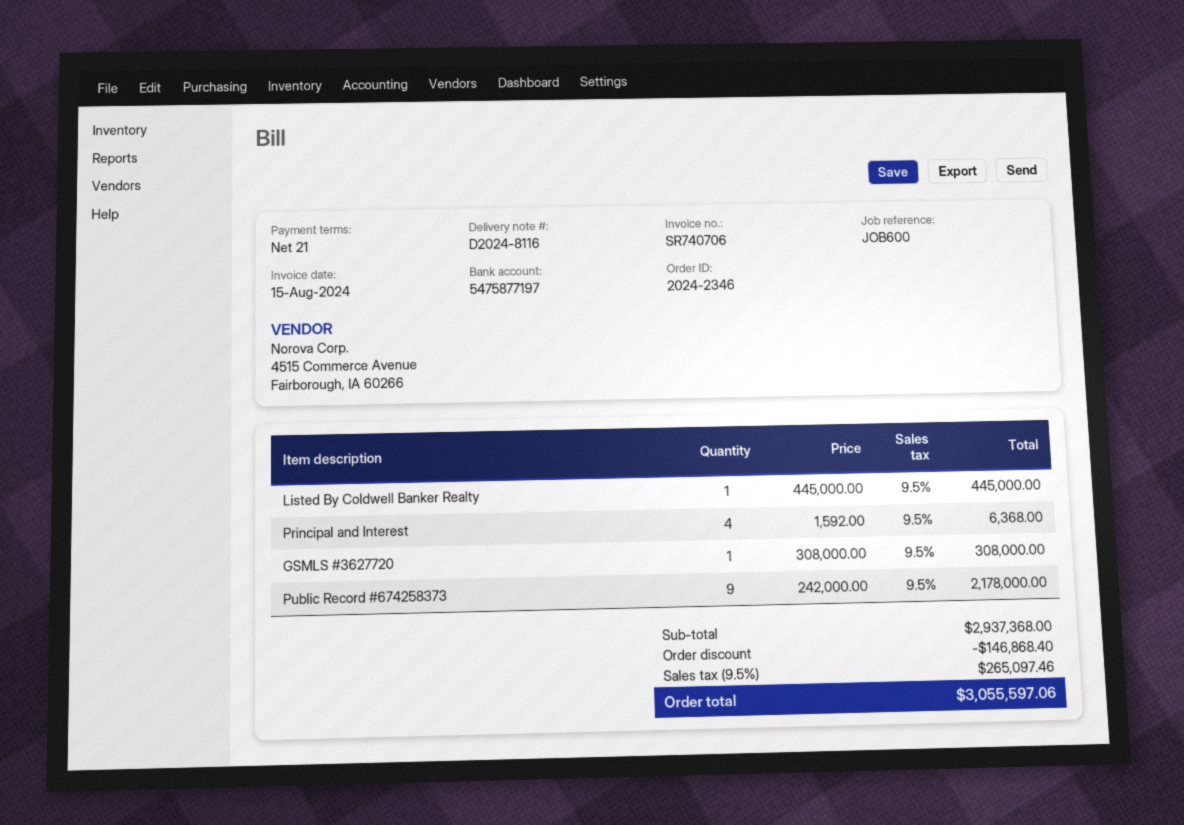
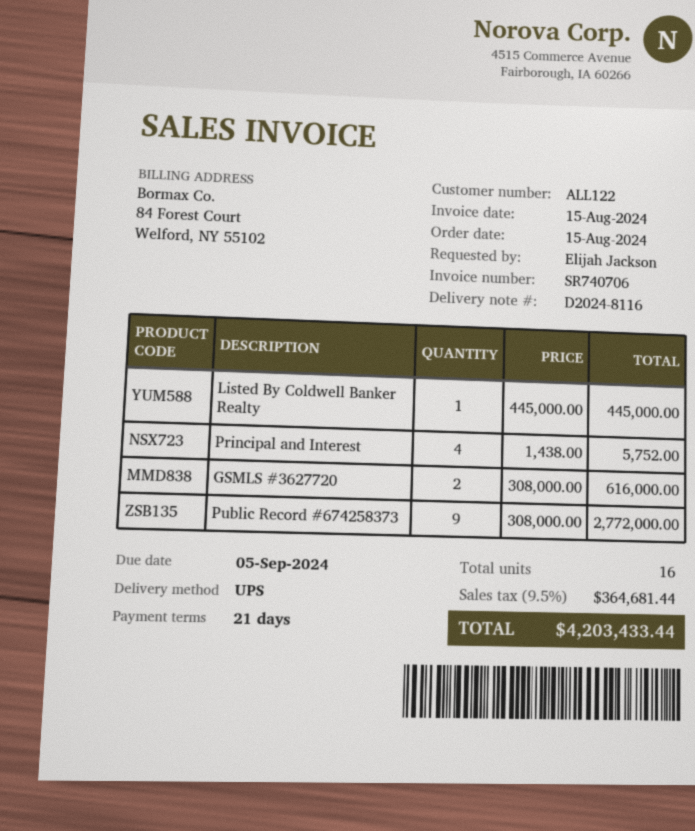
Principal and Interest: 4 x 1592.00 = 6368.00 -> 4 x 1438.00 = 5752.00
GSMLS #3627720: 1 x 308000.00 = 308000.00 -> 2 x 308000.00 = 616000.00
Public Record #674258373: 9 x 242000.00 = 2178000.00 -> 9 x 308000.00 = 2772000.00
discount: 146868.40 -> none
tax: 9.5% = 265097.46 -> 9.5% = 364681.44
total: 3055597.06 -> 4203433.44

